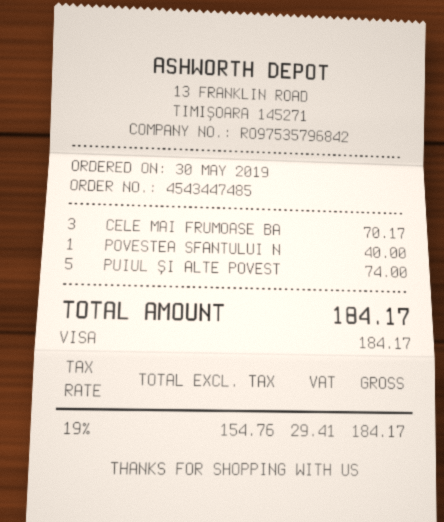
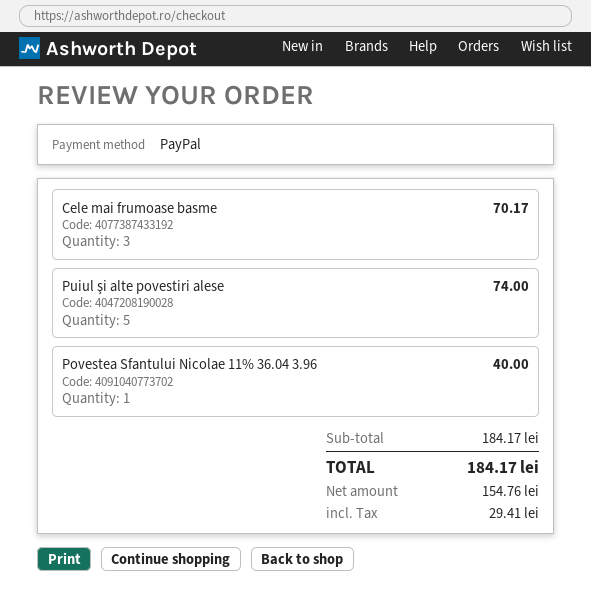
payment method: Visa -> PayPal

